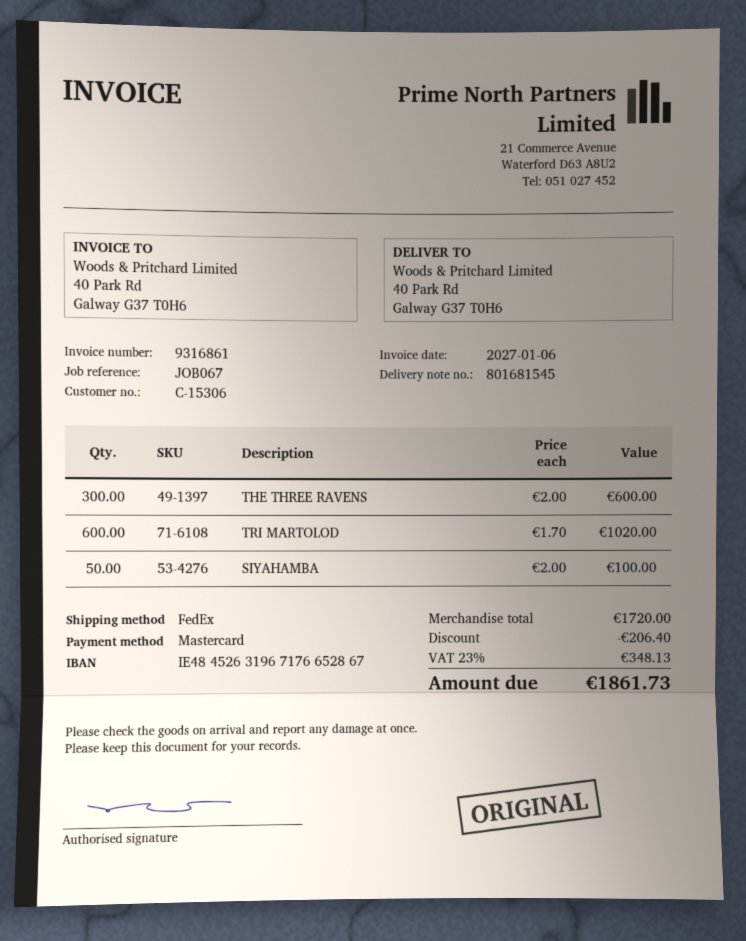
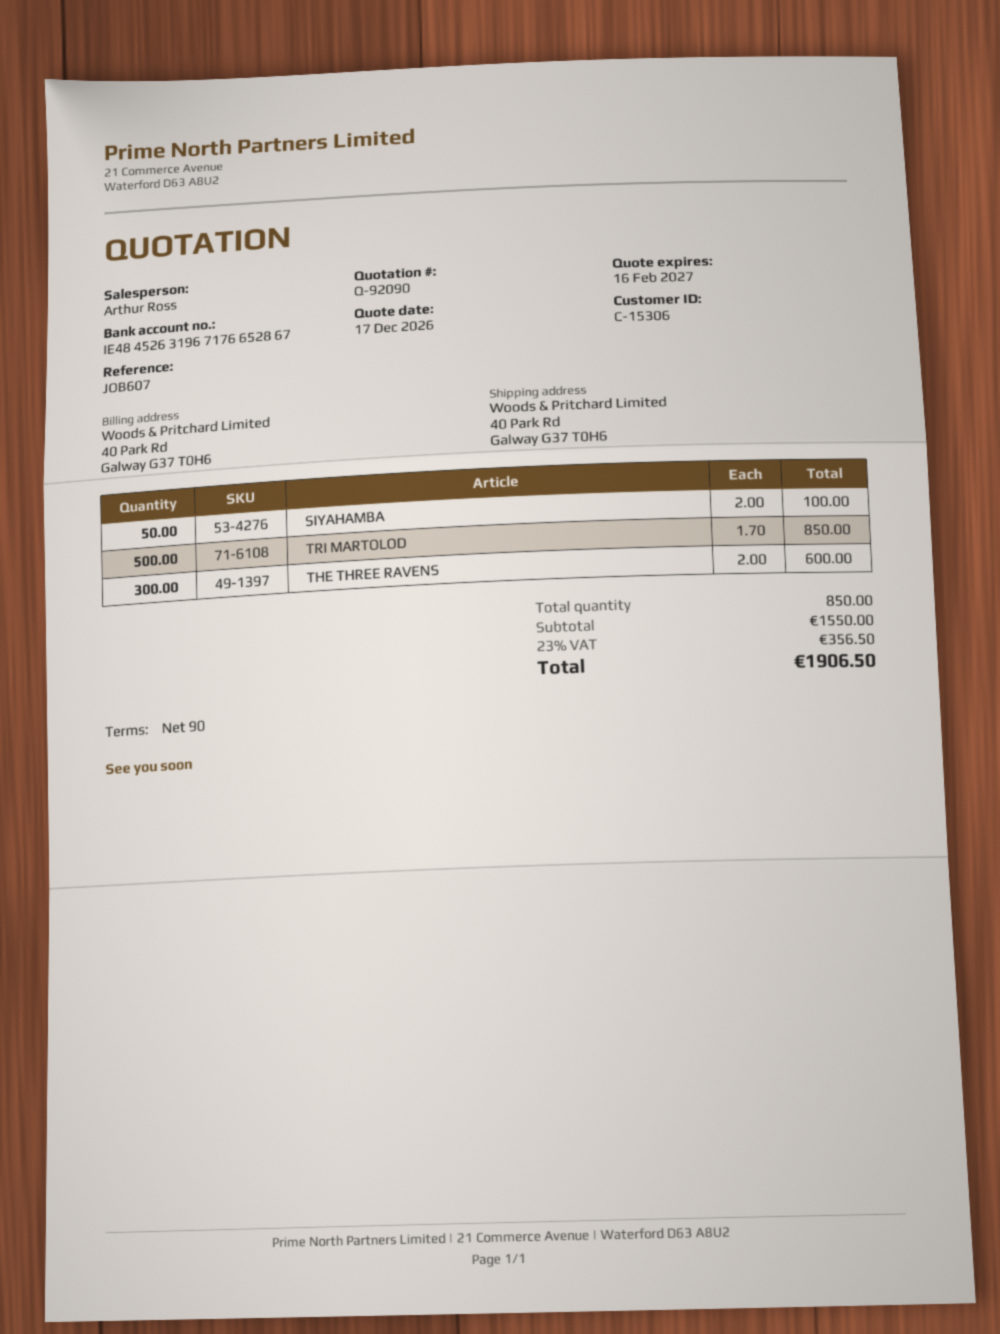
reference: JOB067 -> JOB607
TRI MARTOLOD: 600 x 1.70 = 1020.00 -> 500 x 1.70 = 850.00
subtotal: 1720.00 -> 1550.00
discount: 206.40 -> none
tax: 23% = 348.13 -> 23% = 356.50
total: 1861.73 -> 1906.50

